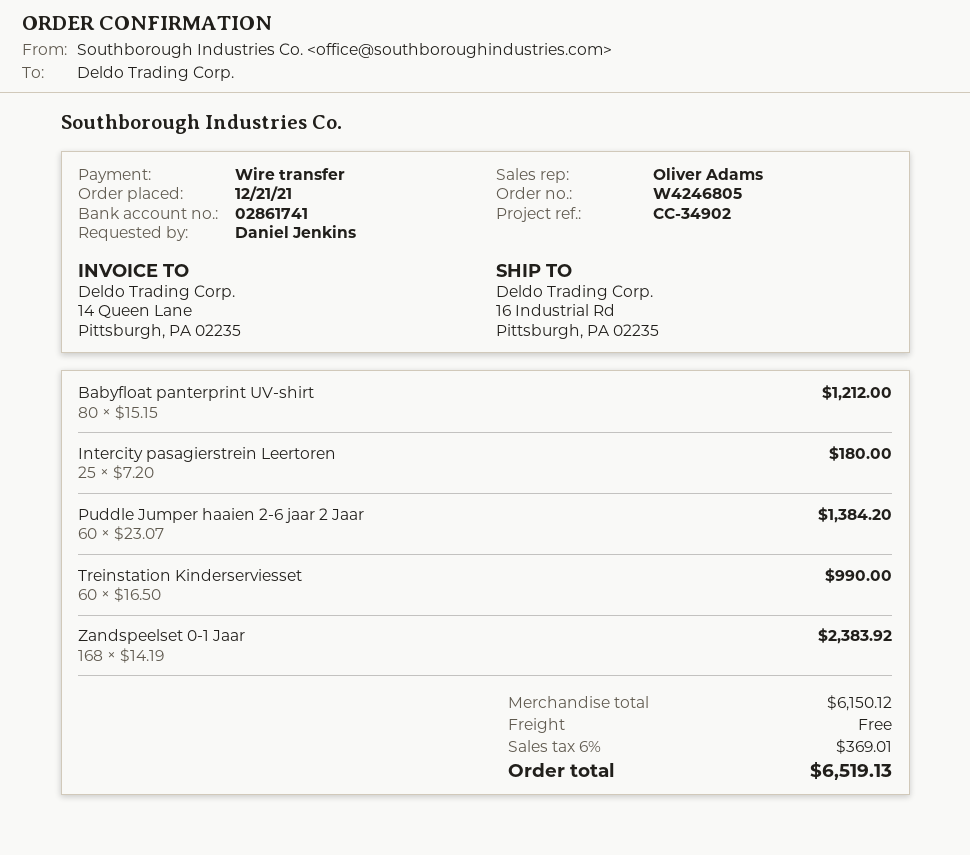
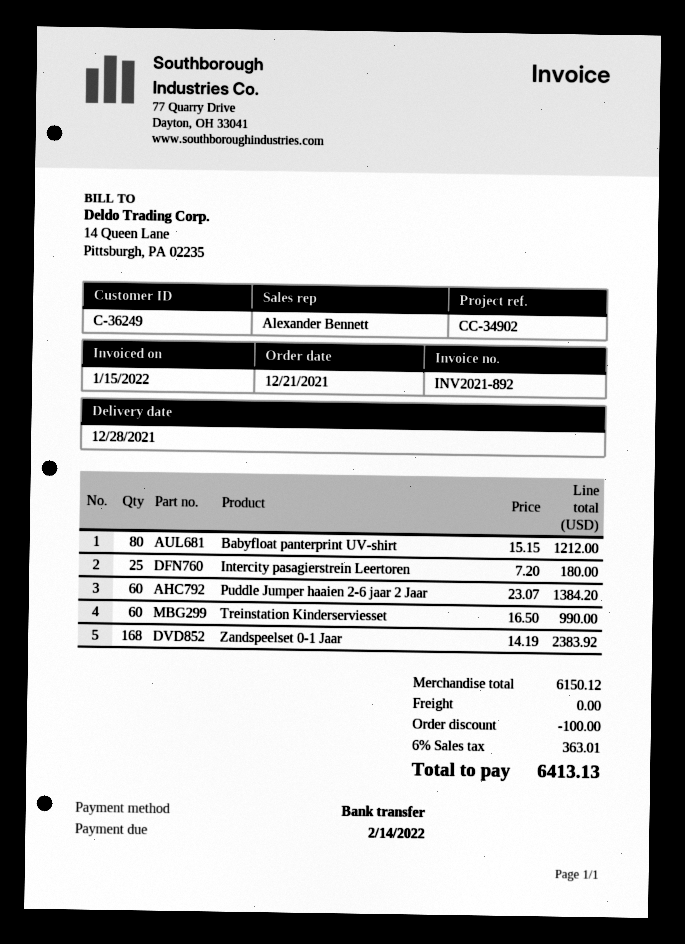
sales rep: Oliver Adams -> Alexander Bennett
discount: none -> 100.00
tax: 6% = 369.01 -> 6% = 363.01
total: 6519.13 -> 6413.13

